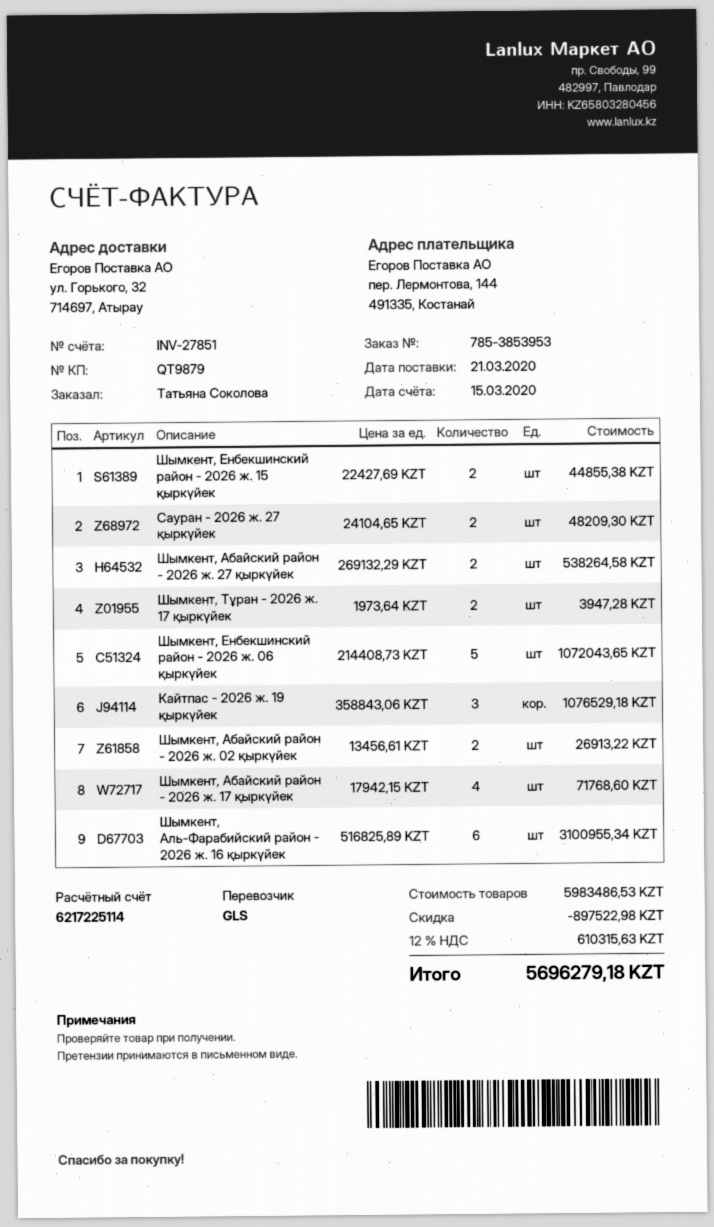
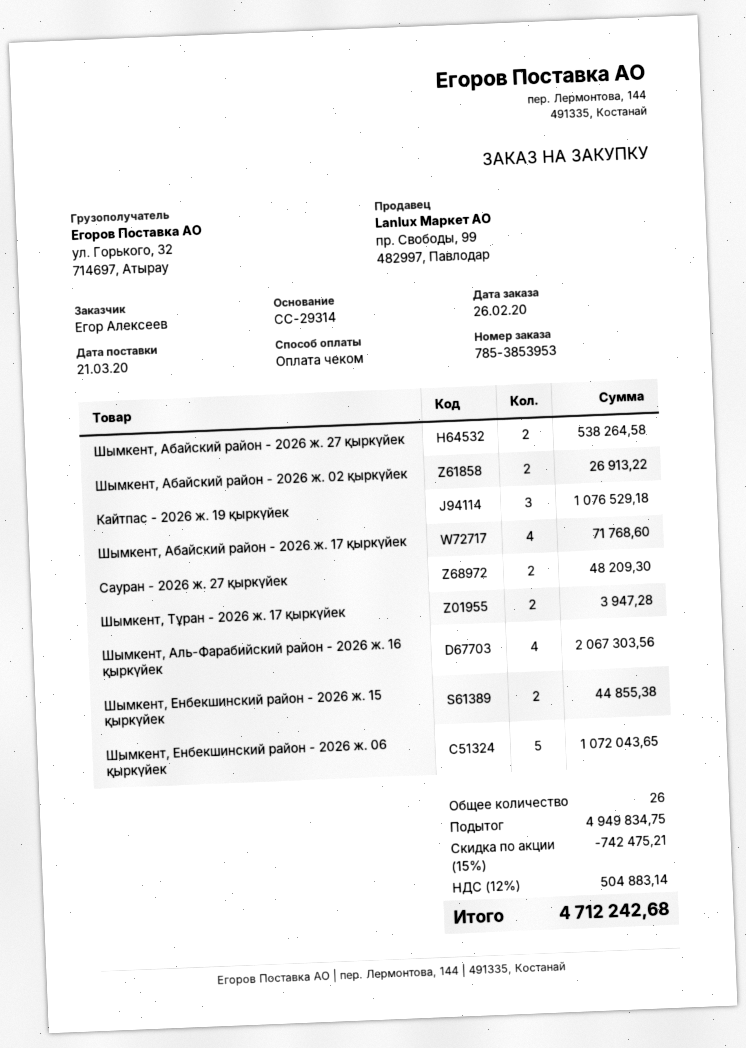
ordered by: Татьяна Соколова -> Егор Алексеев
Шымкент, Аль-Фарабийский район - 2026 ж. 16 қыркүйек: 6 for 3100955.34 -> 4 for 2067303.56
subtotal: 5983486.53 -> 4949834.75
discount: 897522.98 -> 742475.21
tax: 12% = 610315.63 -> 12% = 504883.14
total: 5696279.18 -> 4712242.68

